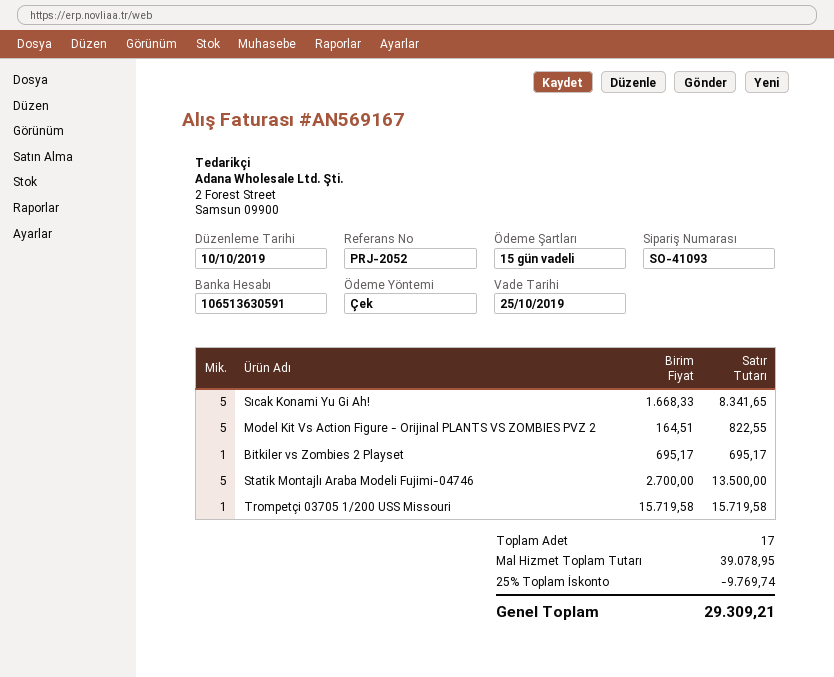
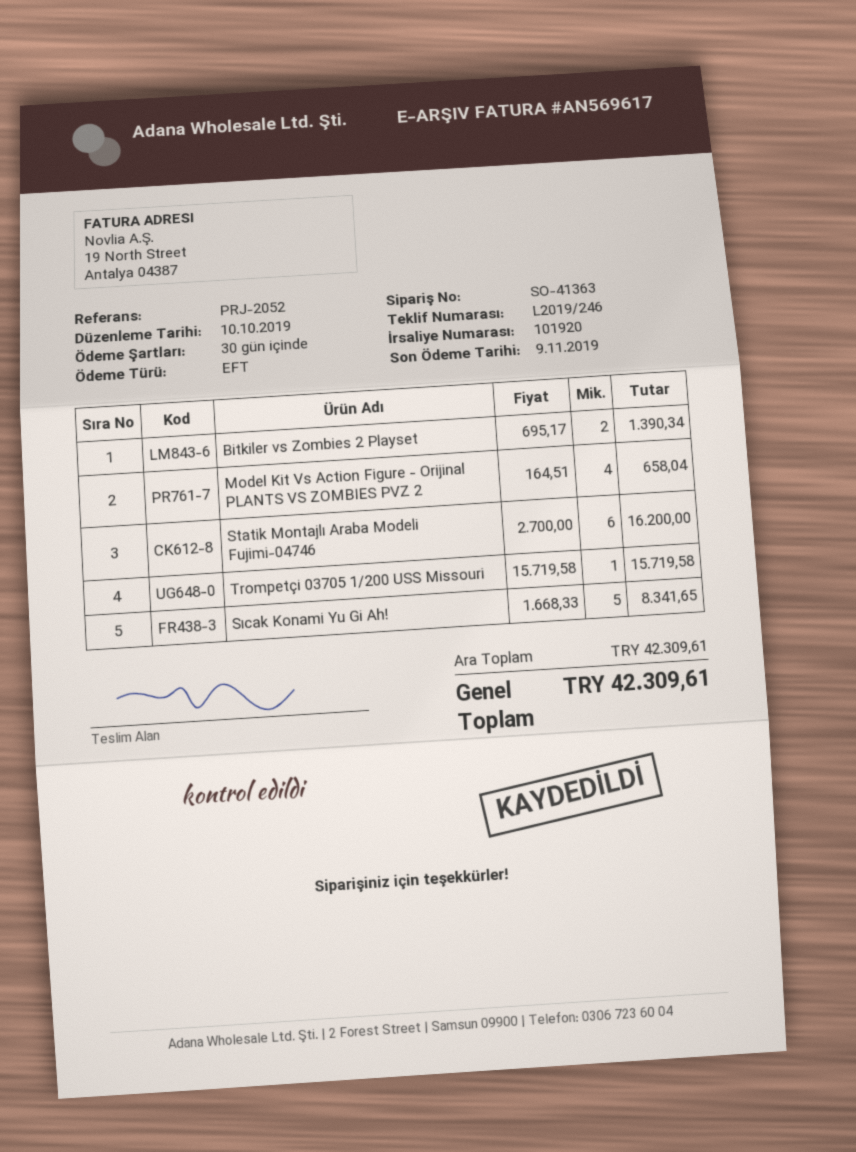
order number: SO-41093 -> SO-41363
invoice number: AN569167 -> AN569617
payment terms: 15 days -> 30 days
due date: 2019-10-25 -> 2019-11-09
payment method: cheque -> bank transfer
Model Kit Vs Action Figure - Orijinal PLANTS VS ZOMBIES PVZ 2: 5 x 164.51 = 822.55 -> 4 x 164.51 = 658.04
Bitkiler vs Zombies 2 Playset: 1 x 695.17 = 695.17 -> 2 x 695.17 = 1390.34
Statik Montajlı Araba Modeli Fujimi-04746: 5 x 2700.00 = 13500.00 -> 6 x 2700.00 = 16200.00
subtotal: 39078.95 -> 42309.61
discount: 25% = 9769.74 -> none
total: 29309.21 -> 42309.61

